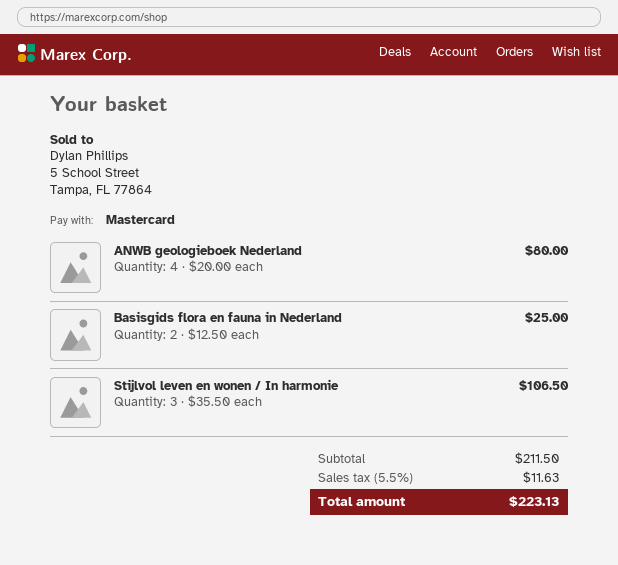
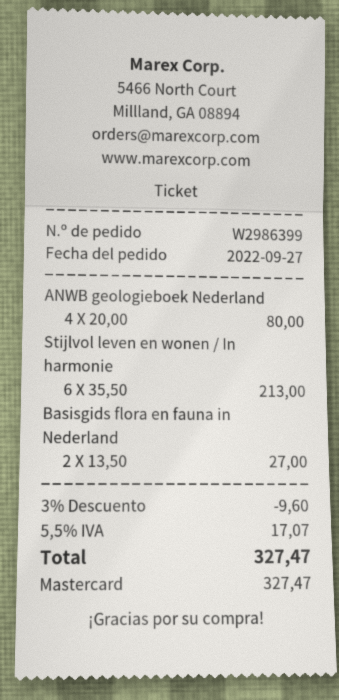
Basisgids flora en fauna in Nederland: 2 x 12.50 = 25.00 -> 2 x 13.50 = 27.00
Stijlvol leven en wonen / In harmonie: 3 x 35.50 = 106.50 -> 6 x 35.50 = 213.00
discount: none -> 3% = 9.60
tax: 5.5% = 11.63 -> 5.5% = 17.07
total: 223.13 -> 327.47

